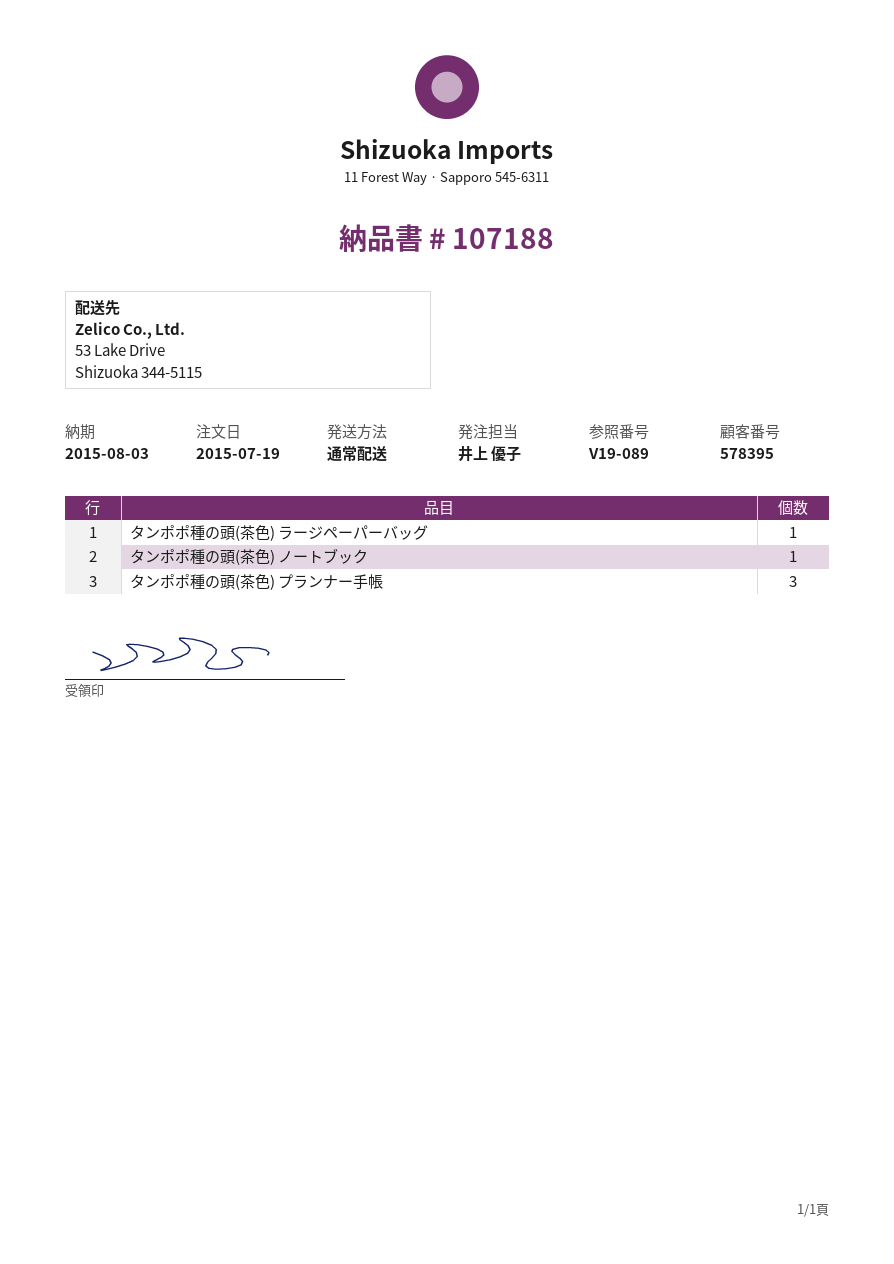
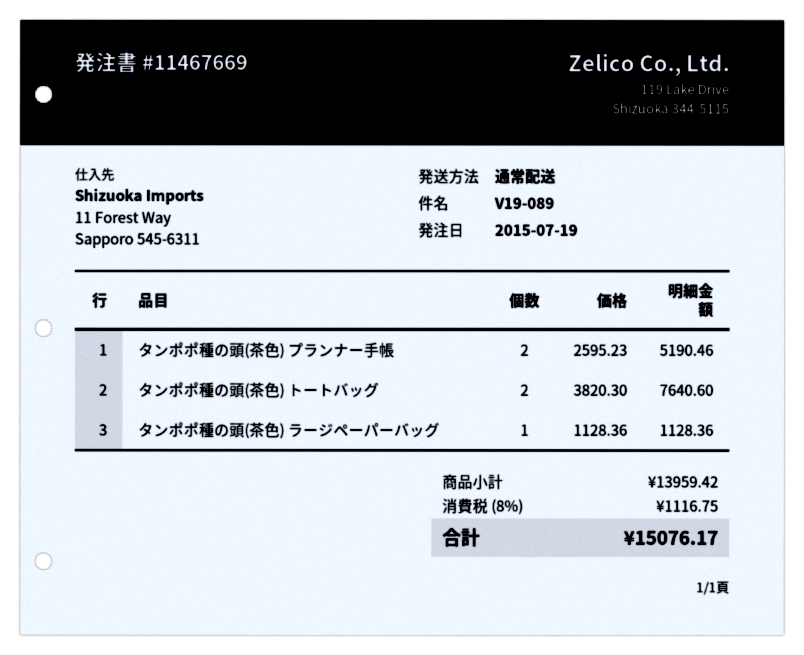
タンポポ種の頭(茶色) ノートブック: 1 -> none
タンポポ種の頭(茶色) プランナー手帳: 3 -> 2
タンポポ種の頭(茶色) トートバッグ: none -> 2

